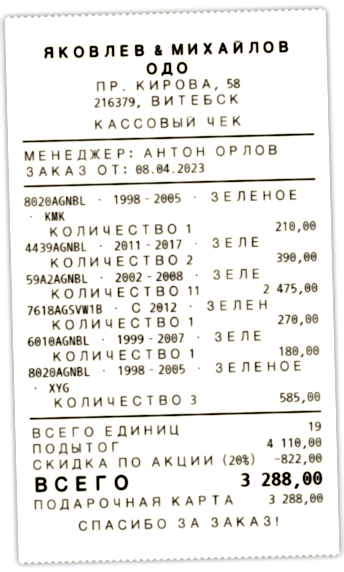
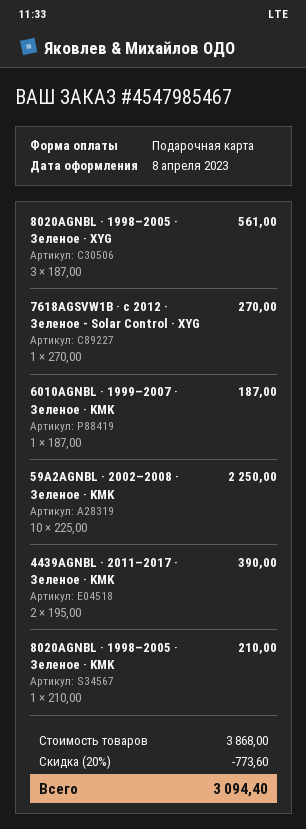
59A2AGNBL · 2002–2008 · ЗЕЛЕ: 11 for 2475.00 -> 10 for 2250.00
6010AGNBL · 1999–2007 · ЗЕЛЕ: 1 for 180.00 -> 1 for 187.00
8020AGNBL · 1998–2005 · ЗЕЛЕНОЕ · XYG: 3 for 585.00 -> 3 for 561.00
subtotal: 4110.00 -> 3868.00
discount: 20% = 822.00 -> 20% = 773.60
total: 3288.00 -> 3094.40

